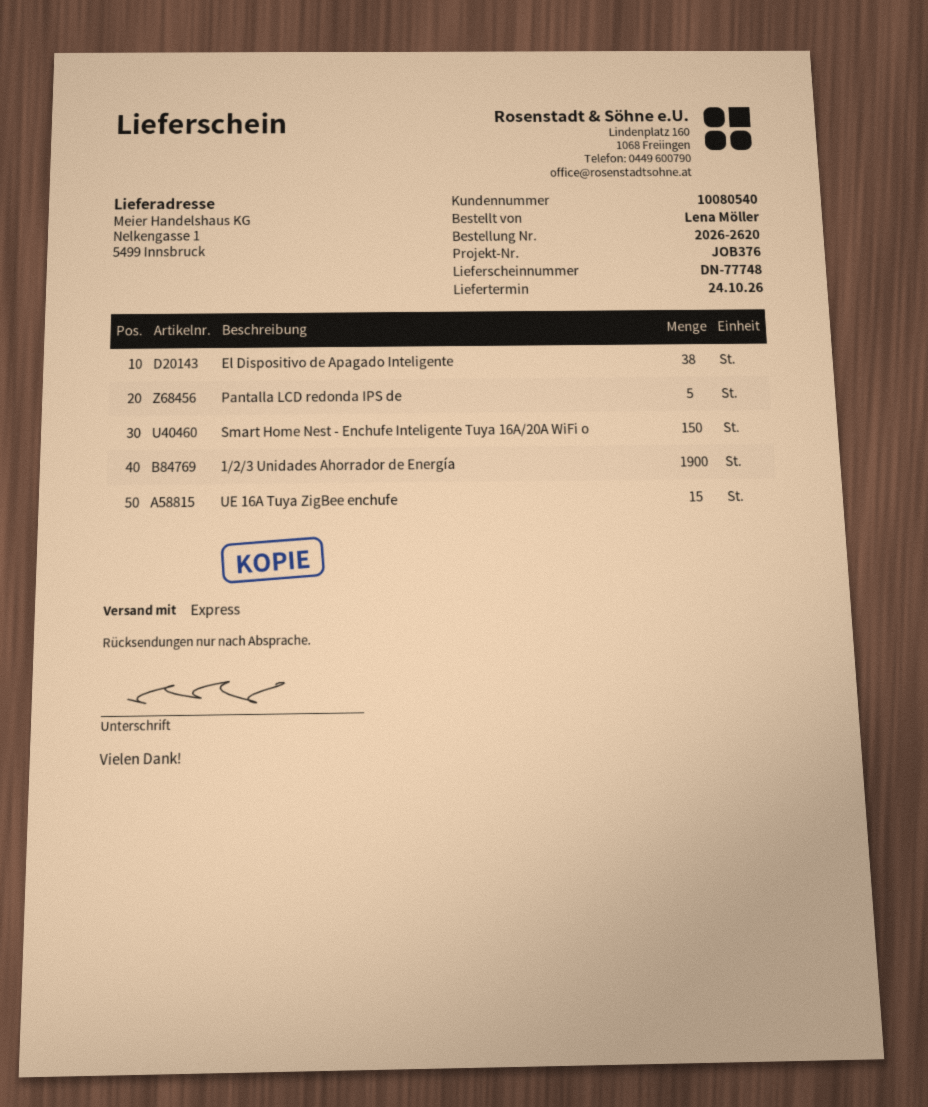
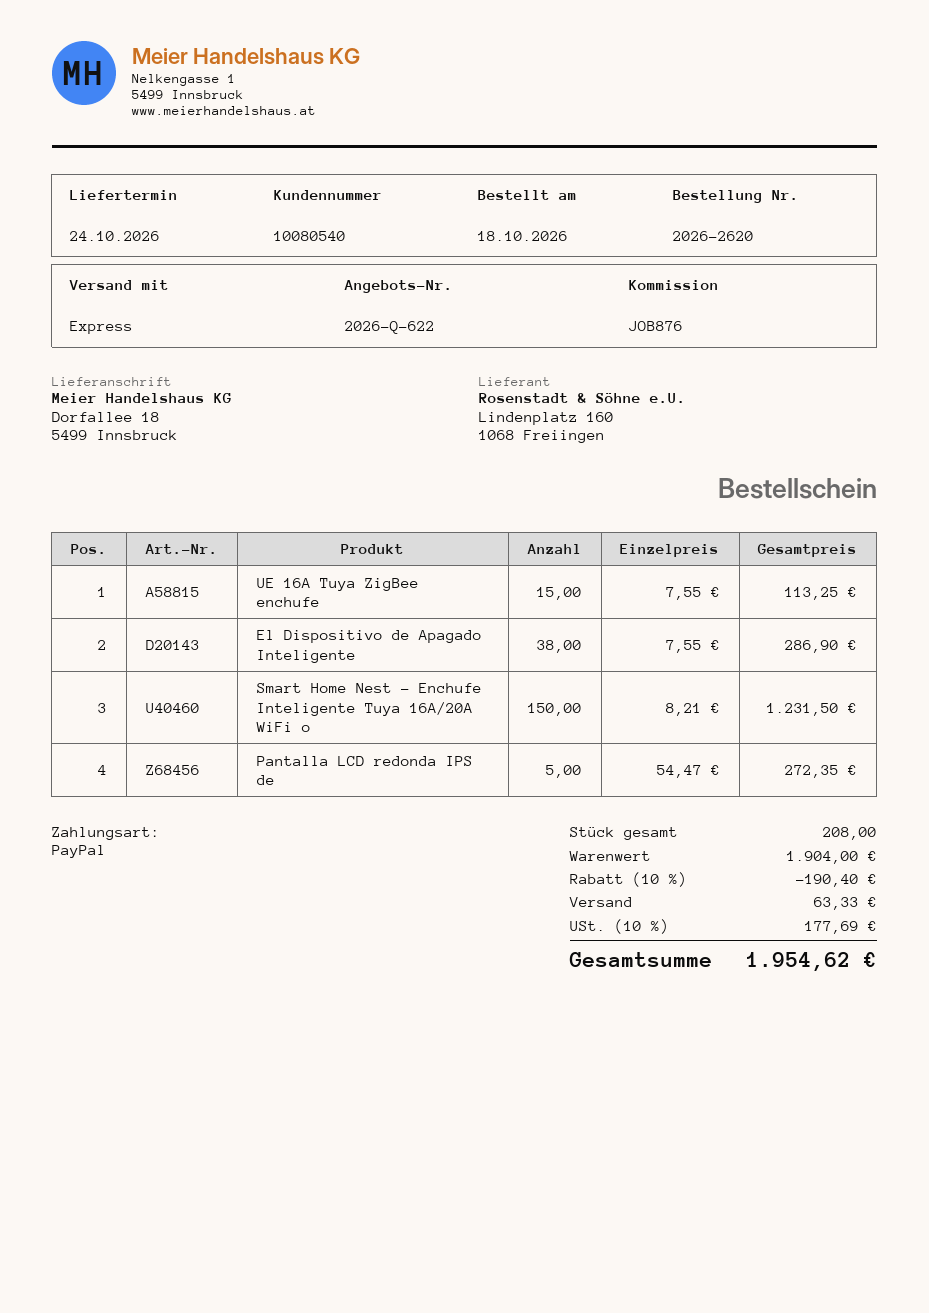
reference: JOB376 -> JOB876
ship to: Nelkengasse 1, 5499 Innsbruck -> Dorfallee 18, 5499 Innsbruck
1/2/3 Unidades Ahorrador de Energía: 1900 -> none

